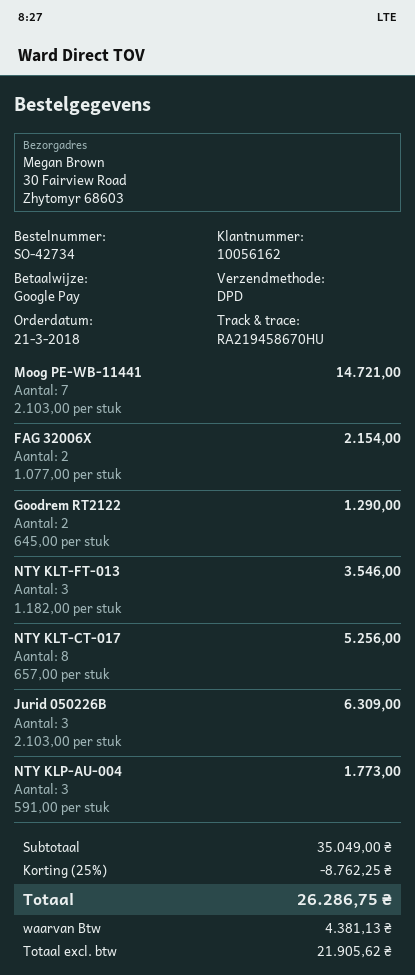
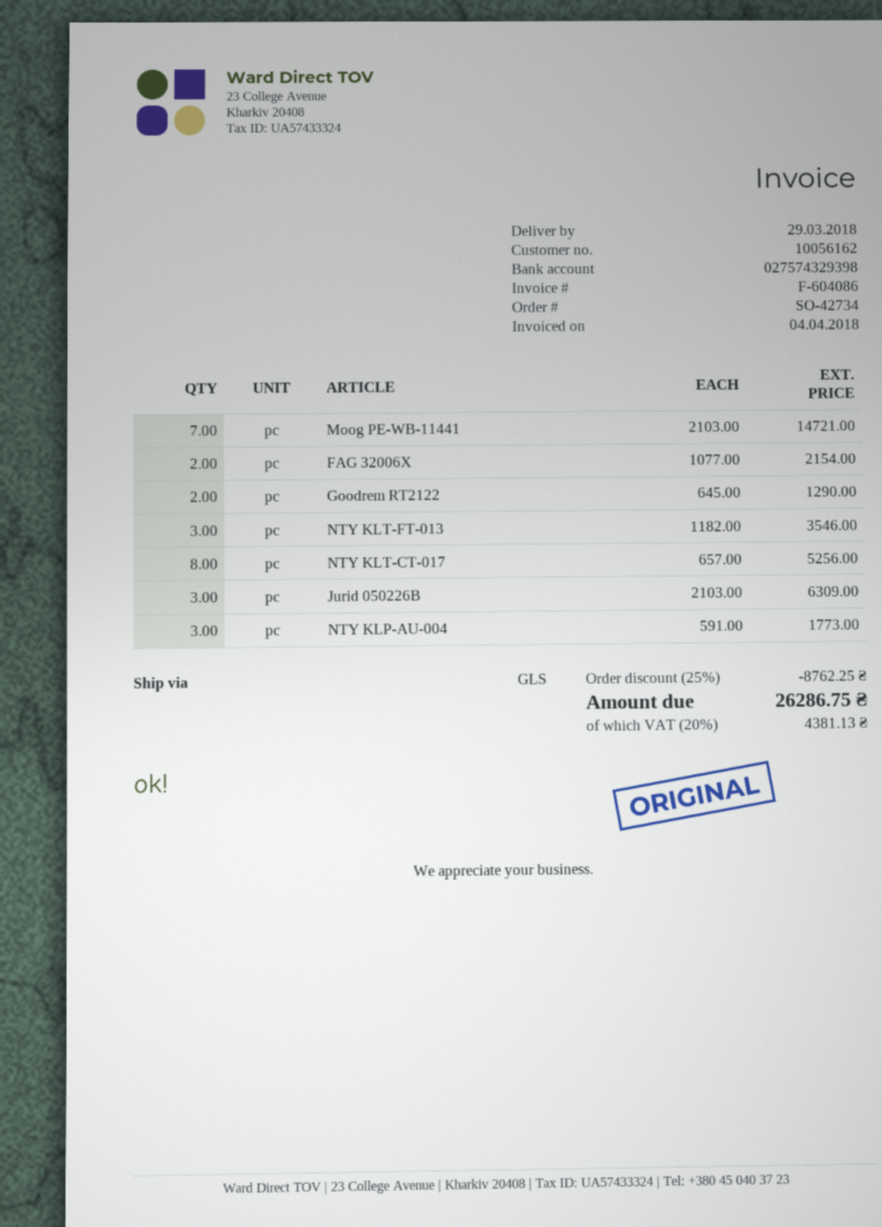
shipping method: DPD -> GLS

